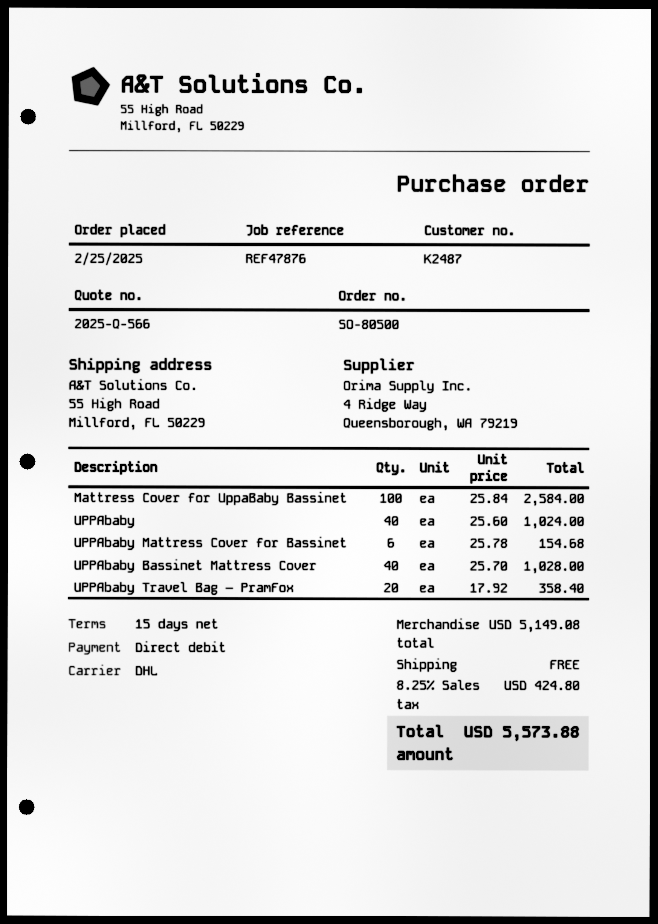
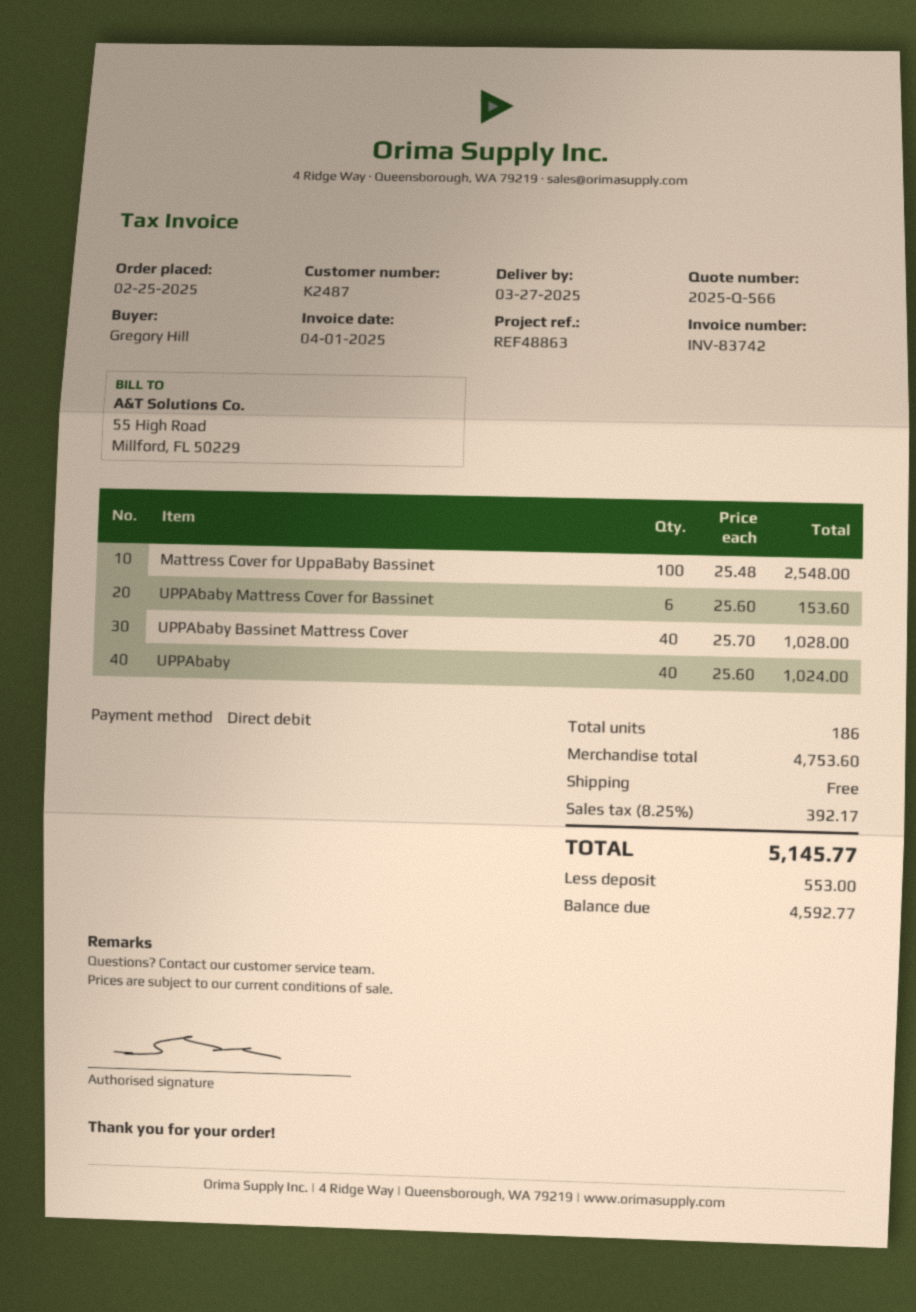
reference: REF47876 -> REF48863
Mattress Cover for UppaBaby Bassinet: 100 x 25.84 = 2584.00 -> 100 x 25.48 = 2548.00
UPPAbaby Mattress Cover for Bassinet: 6 x 25.78 = 154.68 -> 6 x 25.60 = 153.60
UPPAbaby Travel Bag – PramFox: 20 x 17.92 = 358.40 -> none
subtotal: 5149.08 -> 4753.60
tax: 8.25% = 424.80 -> 8.25% = 392.17
total: 5573.88 -> 5145.77

